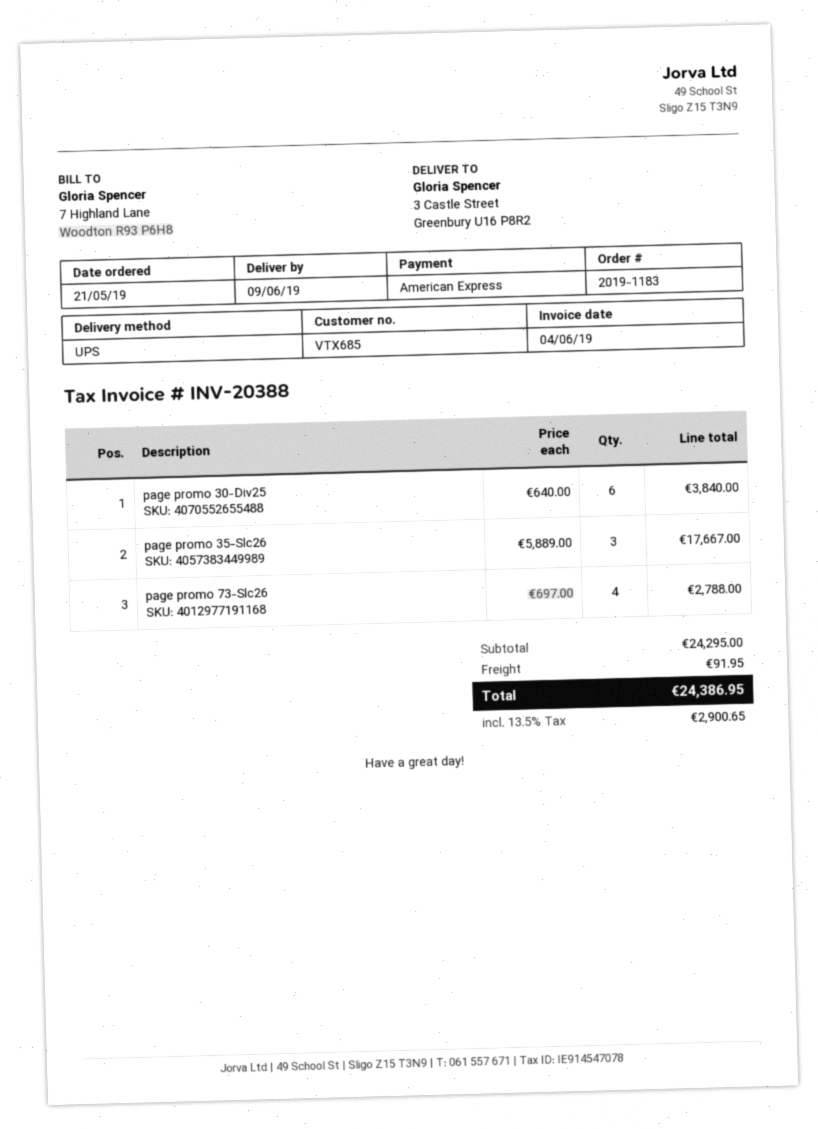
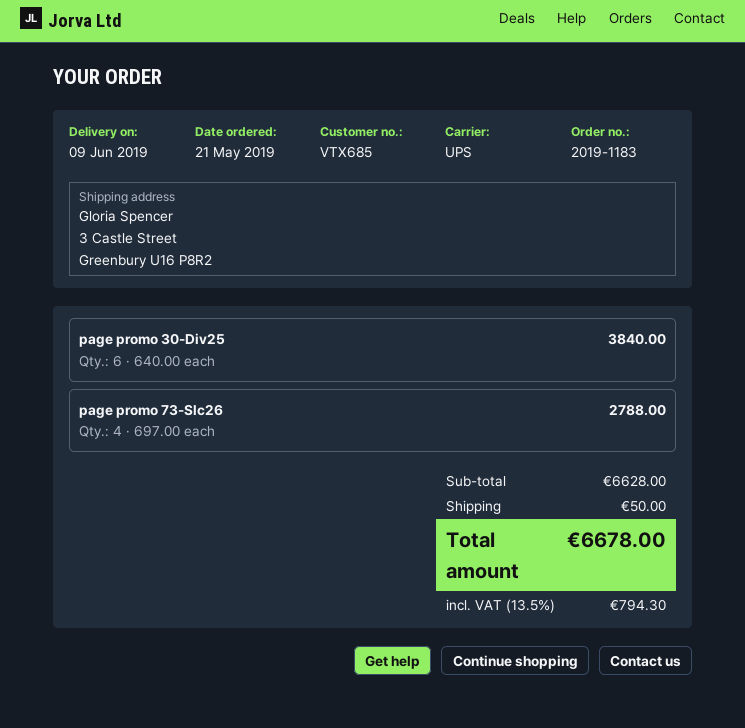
page promo 35-Slc26: 3 x 5889.00 = 17667.00 -> none
subtotal: 24295.00 -> 6628.00
shipping: 91.95 -> 50.00
tax: 13.5% = 2900.65 -> 13.5% = 794.30
total: 24386.95 -> 6678.00

